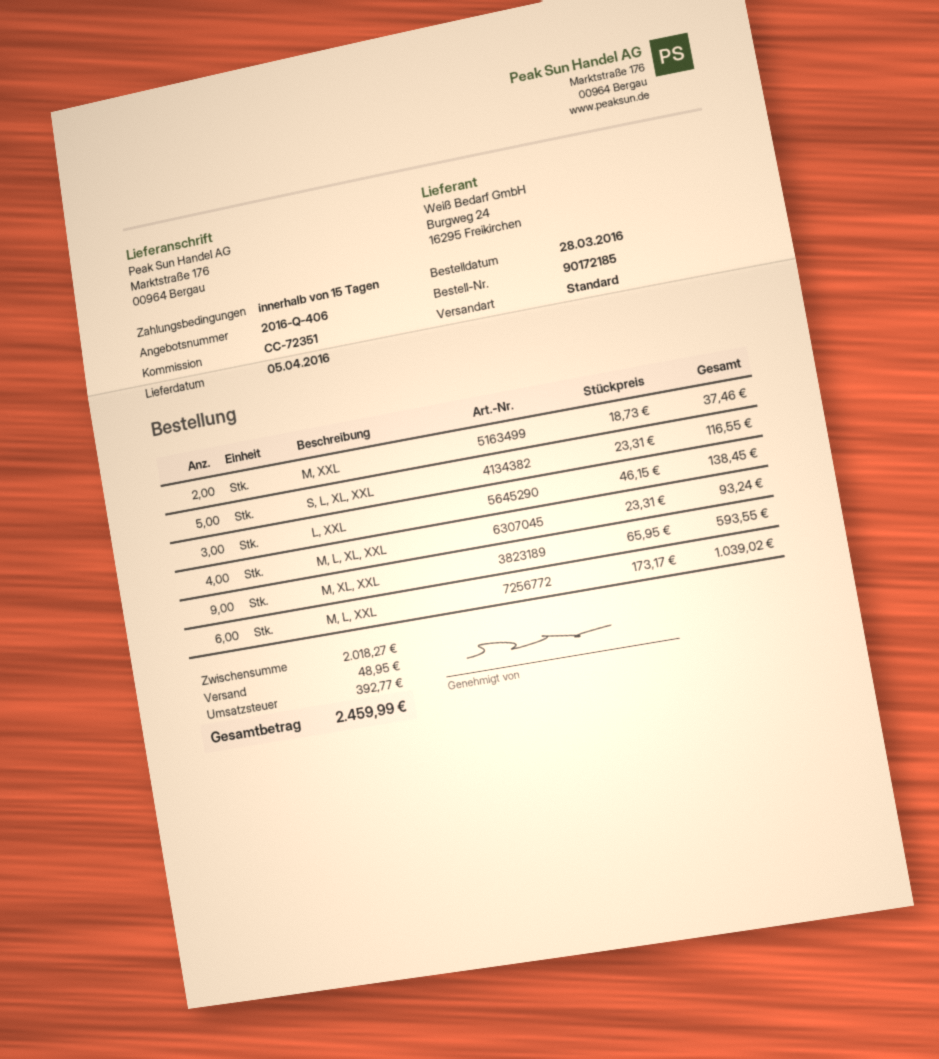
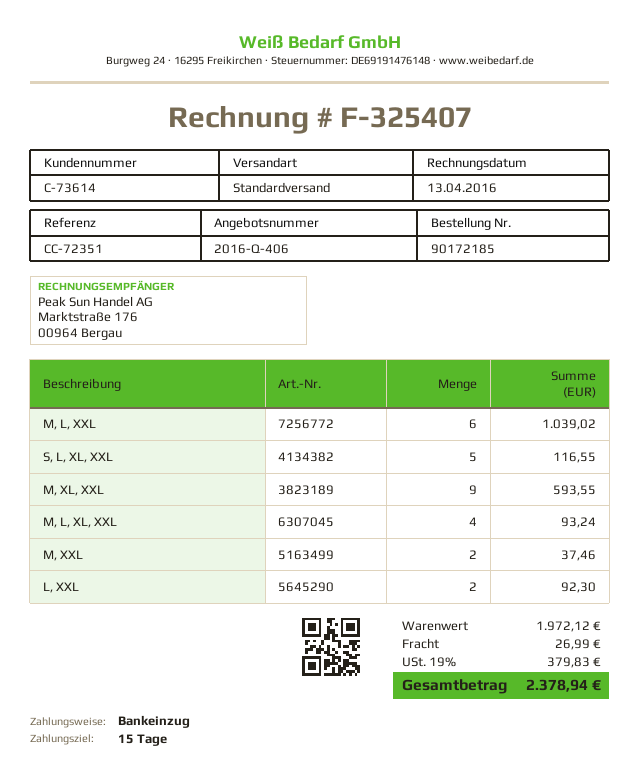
L, XXL: 3 for 138.45 -> 2 for 92.30
subtotal: 2018.27 -> 1972.12
shipping: 48.95 -> 26.99
tax: 392.77 -> 379.83
total: 2459.99 -> 2378.94

